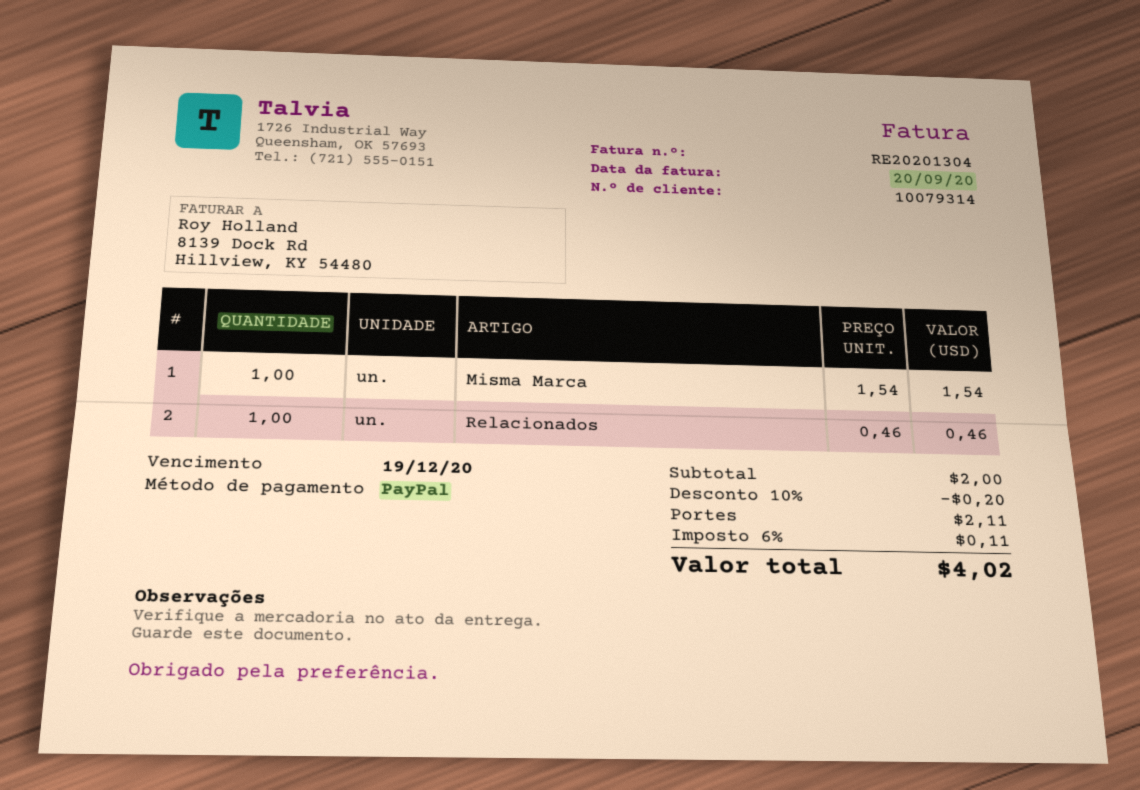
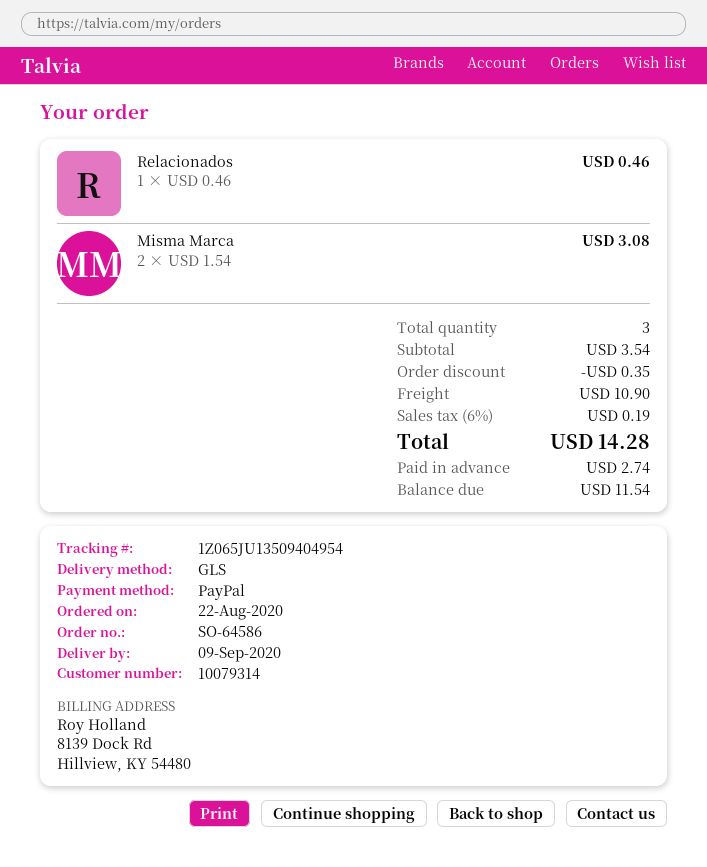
Misma Marca: 1 x 1.54 = 1.54 -> 2 x 1.54 = 3.08
subtotal: 2.00 -> 3.54
discount: 0.20 -> 0.35
shipping: 2.11 -> 10.90
tax: 6% = 0.11 -> 6% = 0.19
total: 4.02 -> 14.28

